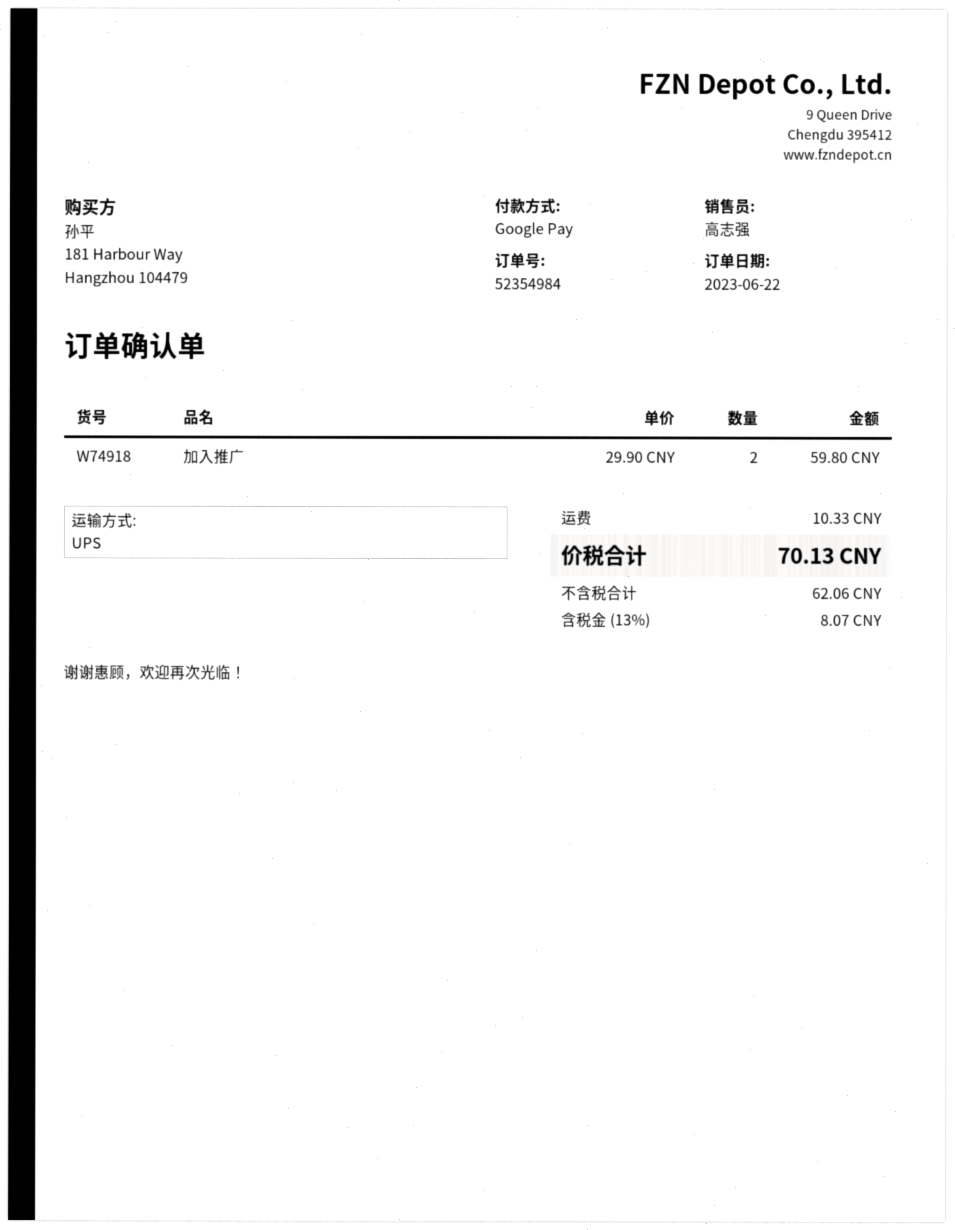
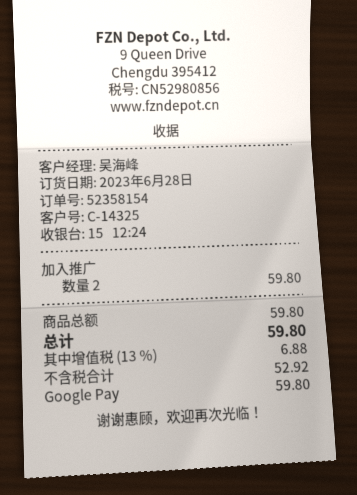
order number: 52354984 -> 52358154
order date: 2023-06-22 -> 2023-06-28
sales rep: 高志强 -> 吴海峰
shipping: 10.33 -> none
net: 62.06 -> 52.92
tax: 13% = 8.07 -> 13% = 6.88
total: 70.13 -> 59.80

